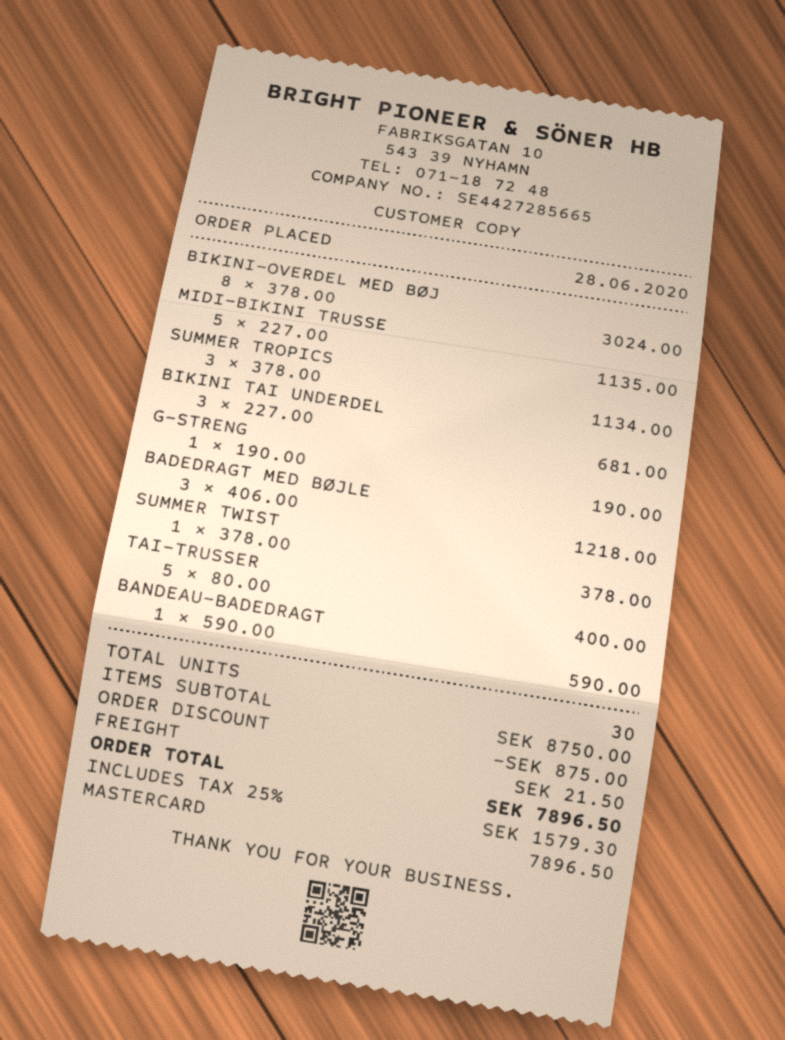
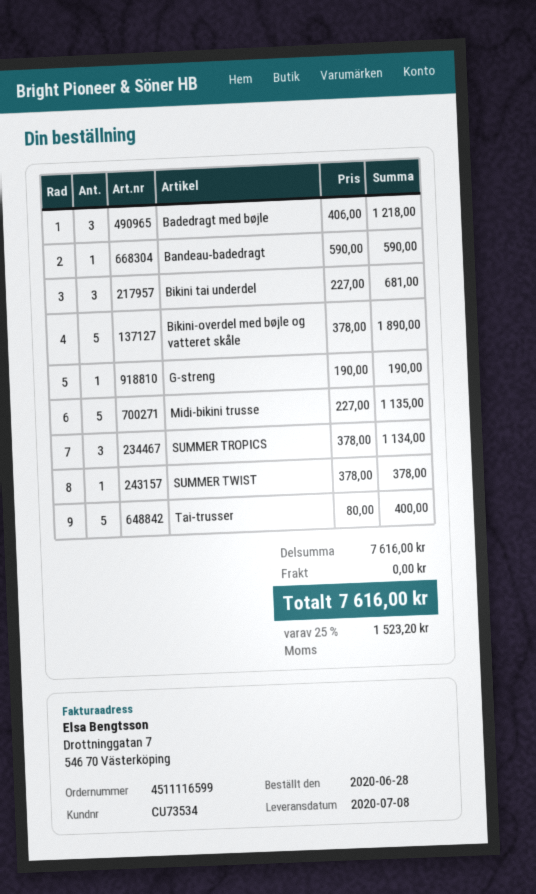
BIKINI-OVERDEL MED BØJ: 8 x 378.00 = 3024.00 -> 5 x 378.00 = 1890.00
subtotal: 8750.00 -> 7616.00
discount: 875.00 -> none
shipping: 21.50 -> 0.00
tax: 25% = 1579.30 -> 25% = 1523.20
total: 7896.50 -> 7616.00

